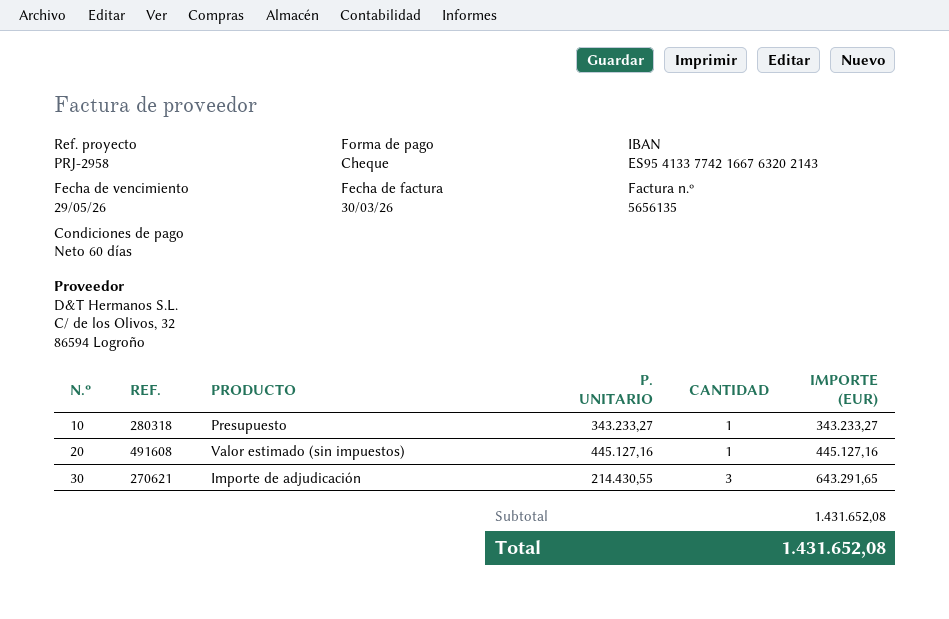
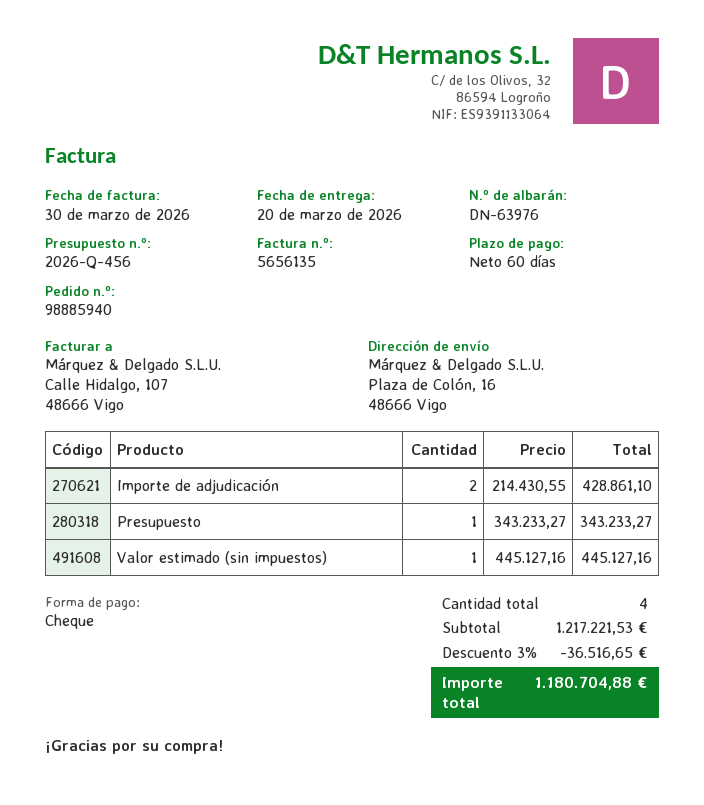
Importe de adjudicación: 3 x 214430.55 = 643291.65 -> 2 x 214430.55 = 428861.10
subtotal: 1431652.08 -> 1217221.53
discount: none -> 3% = 36516.65
total: 1431652.08 -> 1180704.88

